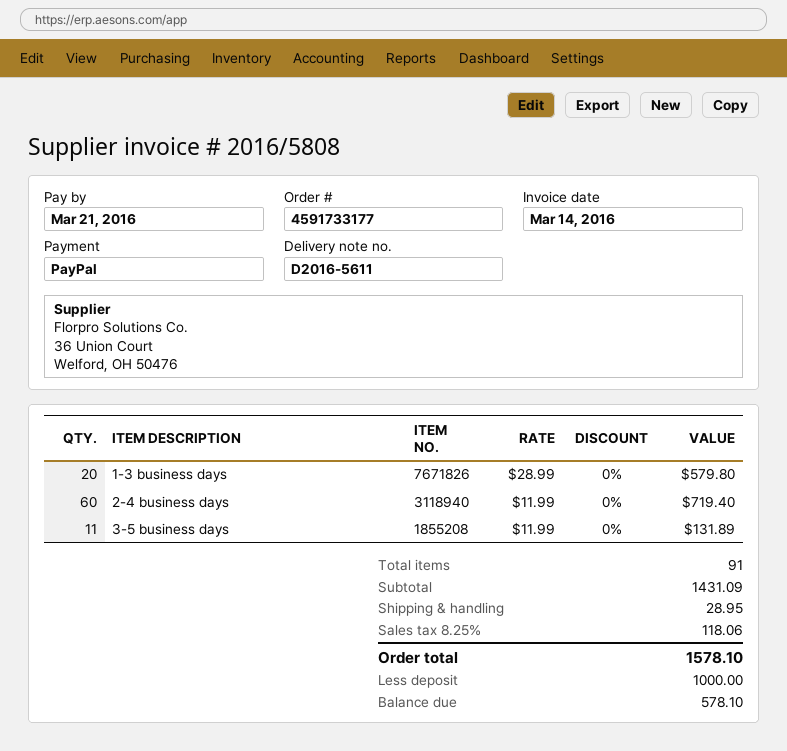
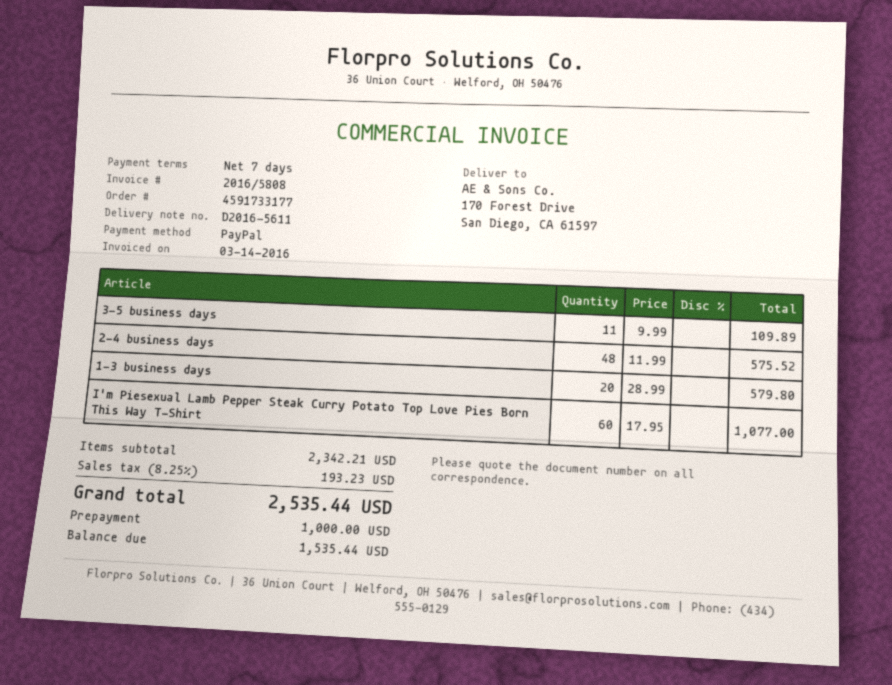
2-4 business days: 60 x 11.99 = 719.40 -> 48 x 11.99 = 575.52
3-5 business days: 11 x 11.99 = 131.89 -> 11 x 9.99 = 109.89
I'm Piesexual Lamb Pepper Steak Curry Potato Top Love Pies Born This Way T-Shirt: none -> 60 x 17.95 = 1077.00
subtotal: 1431.09 -> 2342.21
shipping: 28.95 -> none
tax: 8.25% = 118.06 -> 8.25% = 193.23
total: 1578.10 -> 2535.44
balance: 578.10 -> 1535.44

